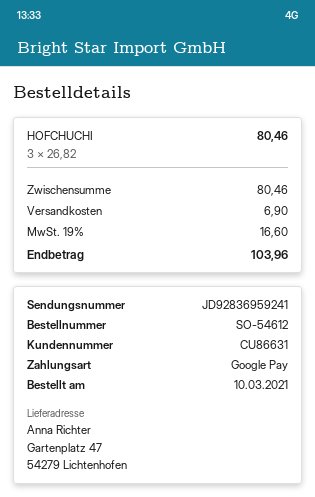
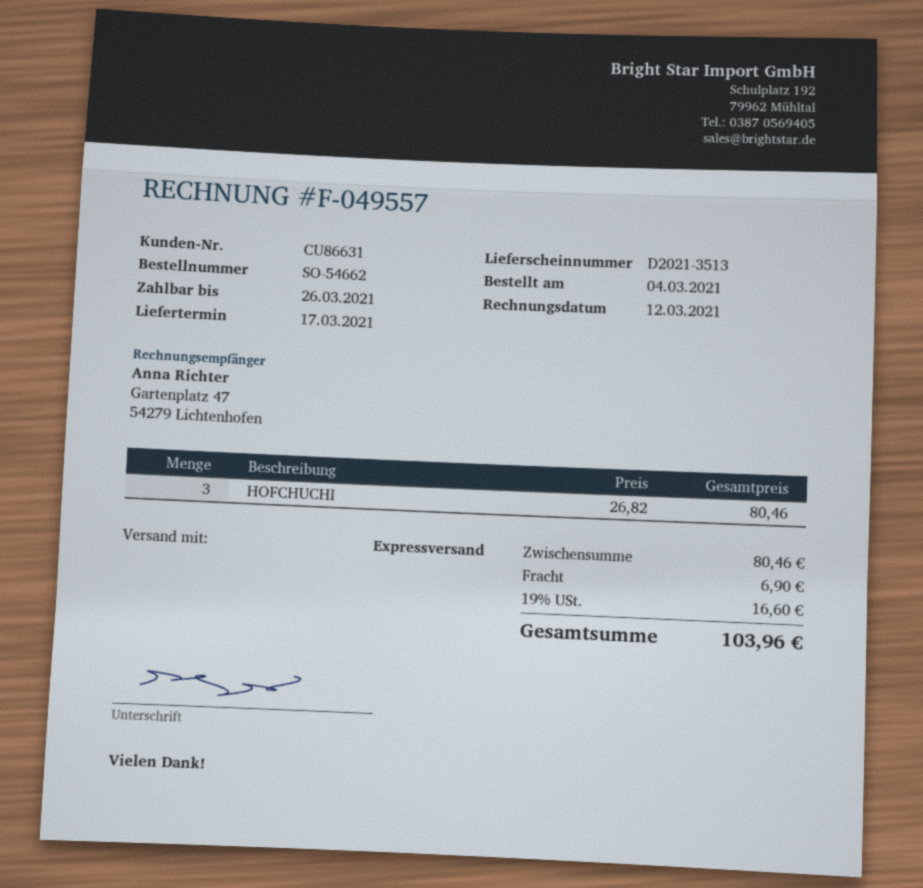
order number: SO-54612 -> SO-54662
order date: 2021-03-10 -> 2021-03-04

